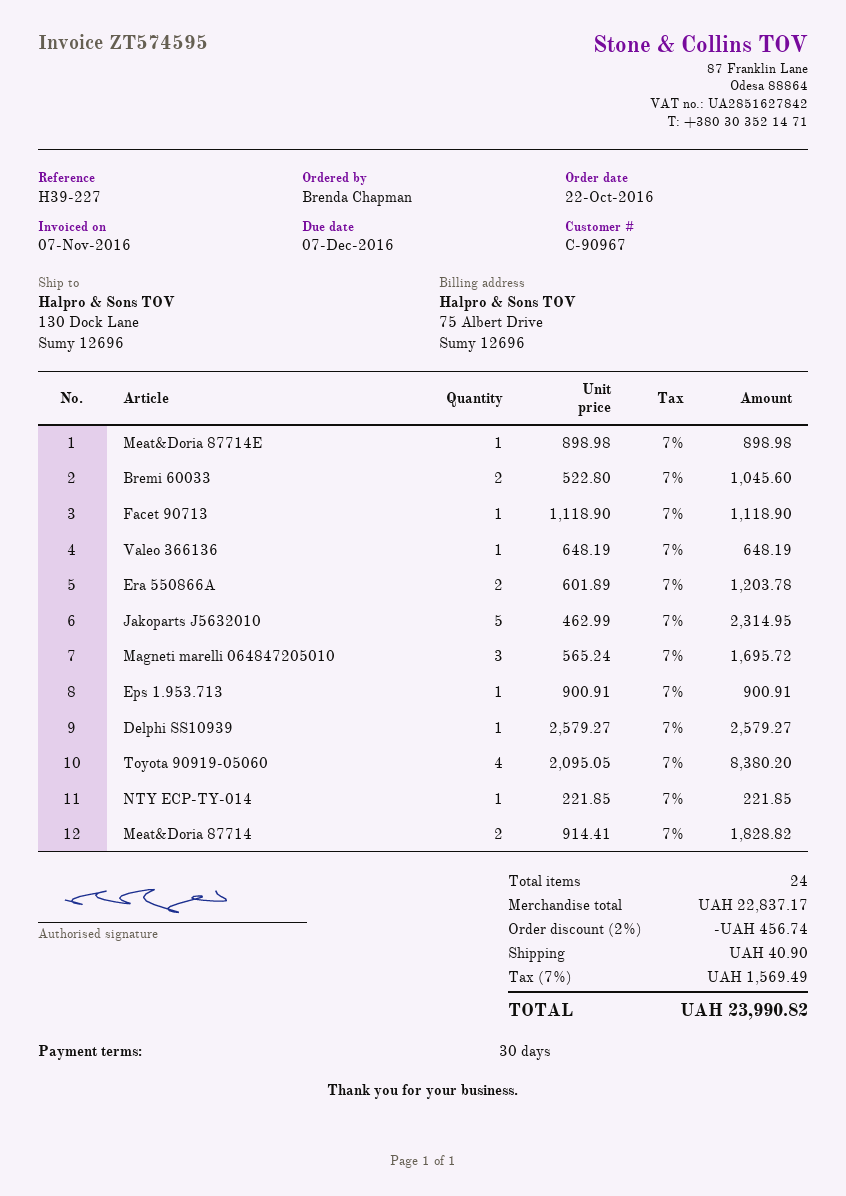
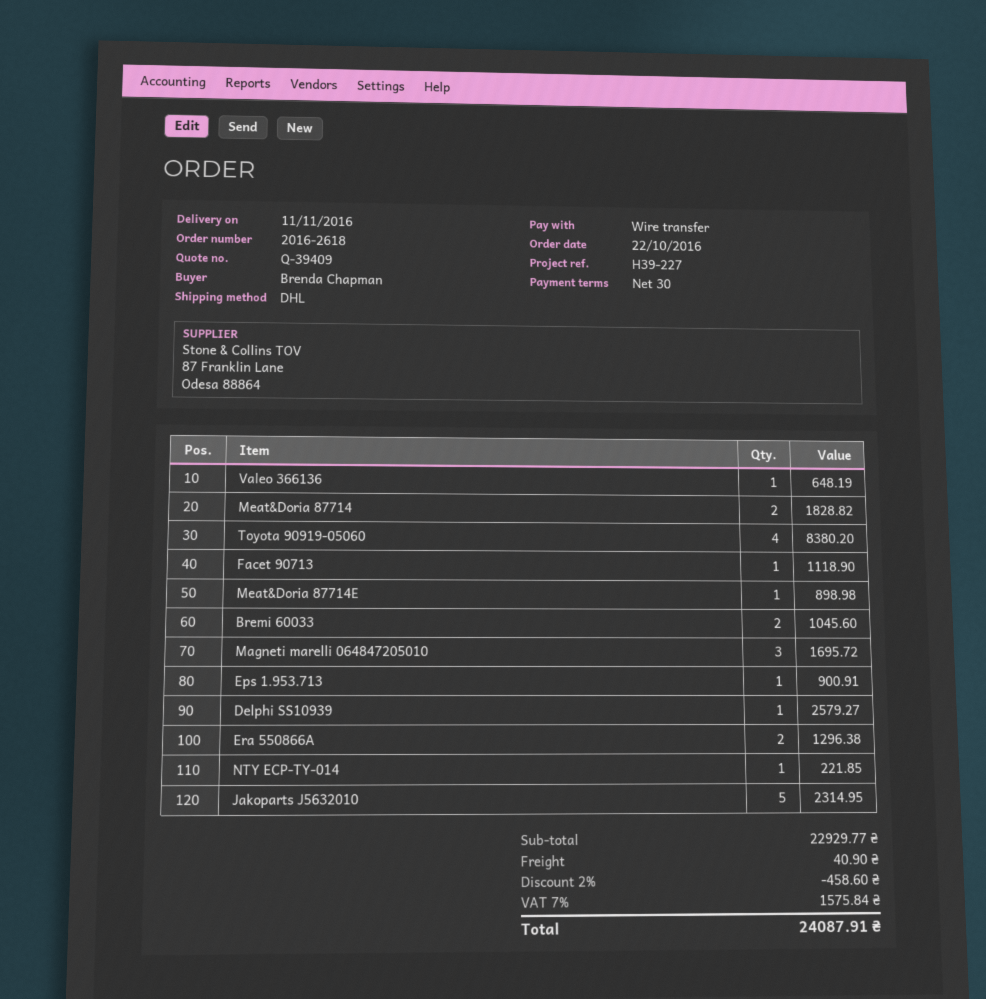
Era 550866A: 2 for 1203.78 -> 2 for 1296.38
subtotal: 22837.17 -> 22929.77
discount: 2% = 456.74 -> 2% = 458.60
tax: 7% = 1569.49 -> 7% = 1575.84
total: 23990.82 -> 24087.91

